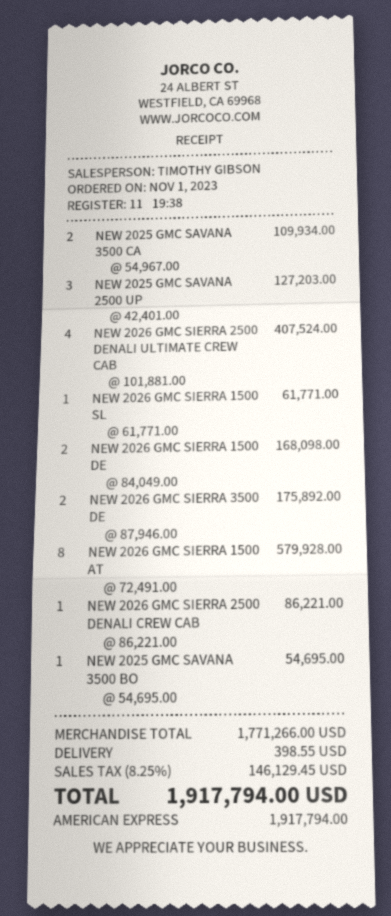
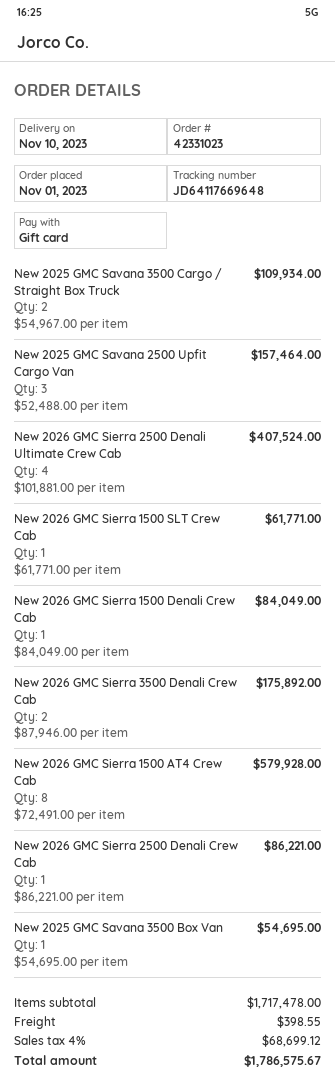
payment method: American Express -> gift card
NEW 2025 GMC SAVANA 2500 UP: 3 x 42401.00 = 127203.00 -> 3 x 52488.00 = 157464.00
NEW 2026 GMC SIERRA 1500 DE: 2 x 84049.00 = 168098.00 -> 1 x 84049.00 = 84049.00
subtotal: 1771266.00 -> 1717478.00
tax: 8.25% = 146129.45 -> 4% = 68699.12
total: 1917794.00 -> 1786575.67

